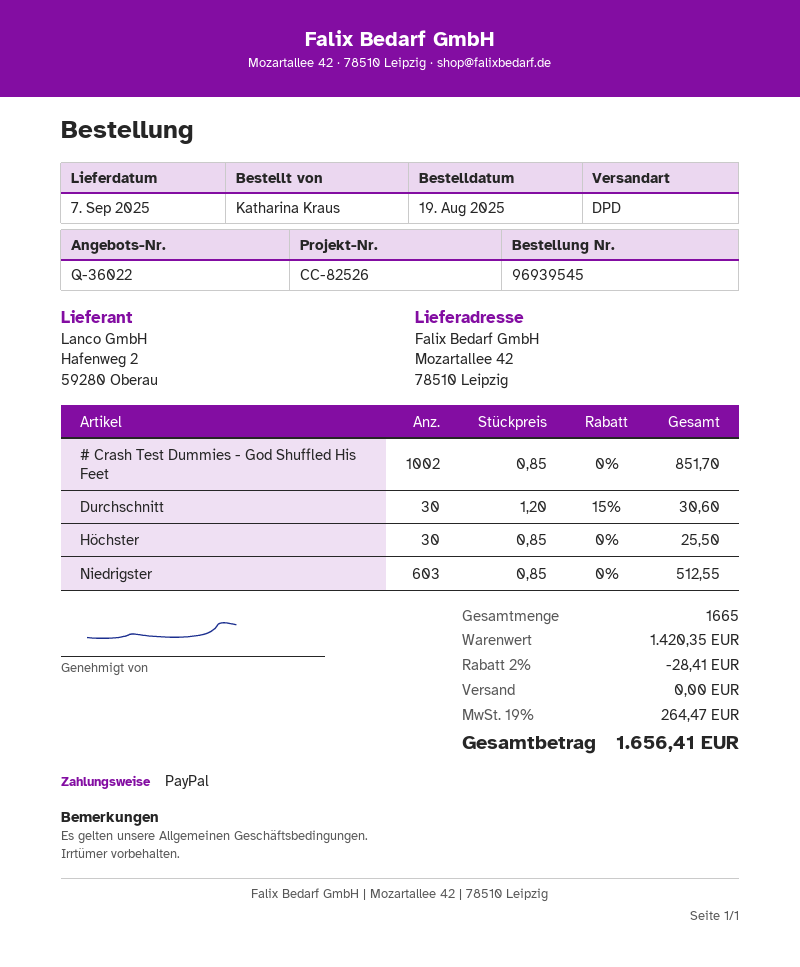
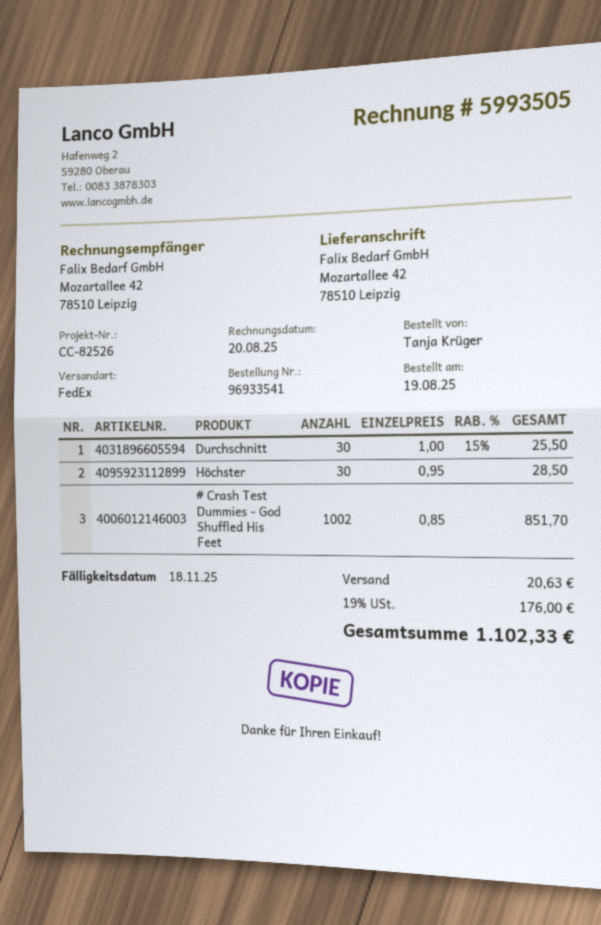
order number: 96939545 -> 96933541
ordered by: Katharina Kraus -> Tanja Krüger
shipping method: DPD -> FedEx
Durchschnitt: 30 x 1.20 - 15% = 30.60 -> 30 x 1.00 - 15% = 25.50
Höchster: 30 x 0.85 = 25.50 -> 30 x 0.95 = 28.50
Niedrigster: 603 x 0.85 = 512.55 -> none
discount: 2% = 28.41 -> none
shipping: 0.00 -> 20.63
tax: 19% = 264.47 -> 19% = 176.00
total: 1656.41 -> 1102.33

